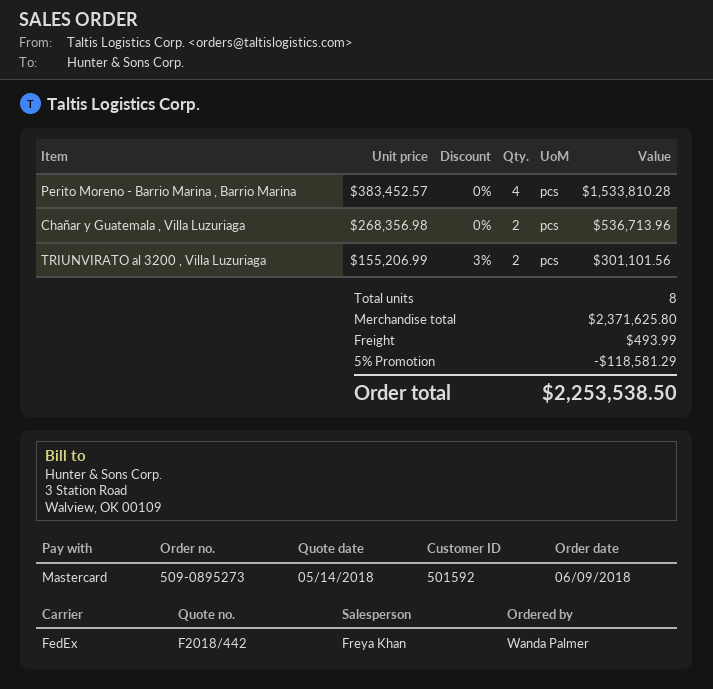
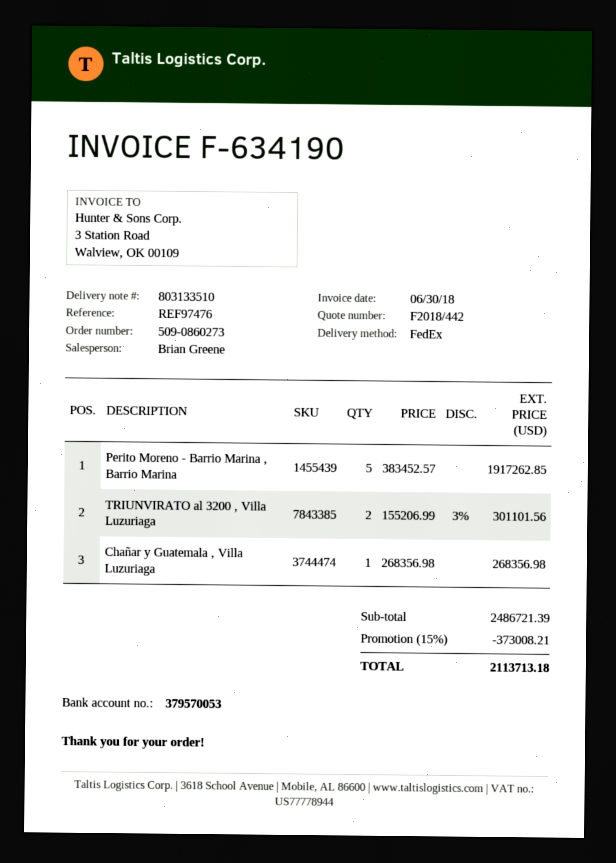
order number: 509-0895273 -> 509-0860273
sales rep: Freya Khan -> Brian Greene
Perito Moreno - Barrio Marina , Barrio Marina: 4 x 383452.57 = 1533810.28 -> 5 x 383452.57 = 1917262.85
Chañar y Guatemala , Villa Luzuriaga: 2 x 268356.98 = 536713.96 -> 1 x 268356.98 = 268356.98
subtotal: 2371625.80 -> 2486721.39
discount: 5% = 118581.29 -> 15% = 373008.21
shipping: 493.99 -> none
total: 2253538.50 -> 2113713.18

